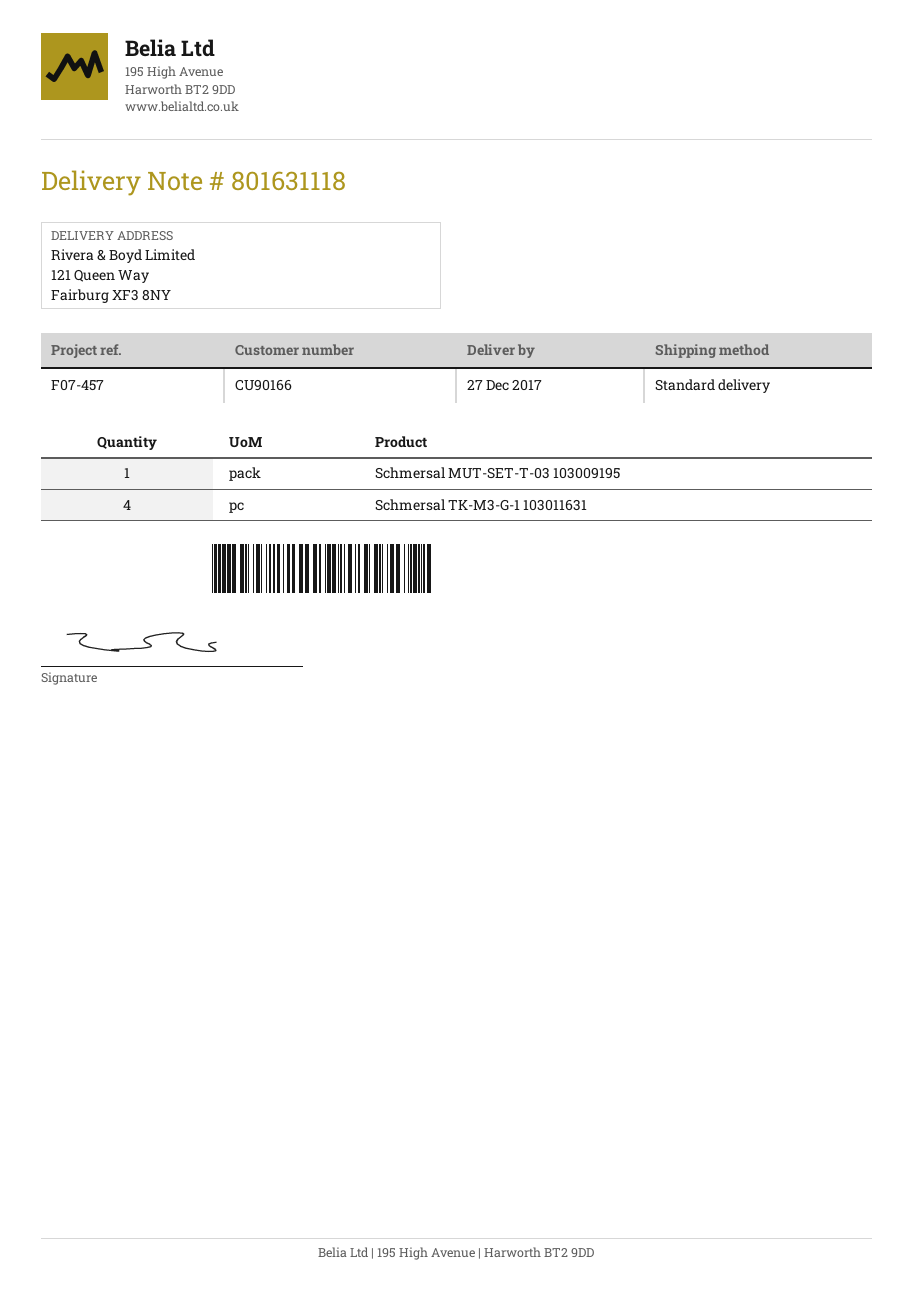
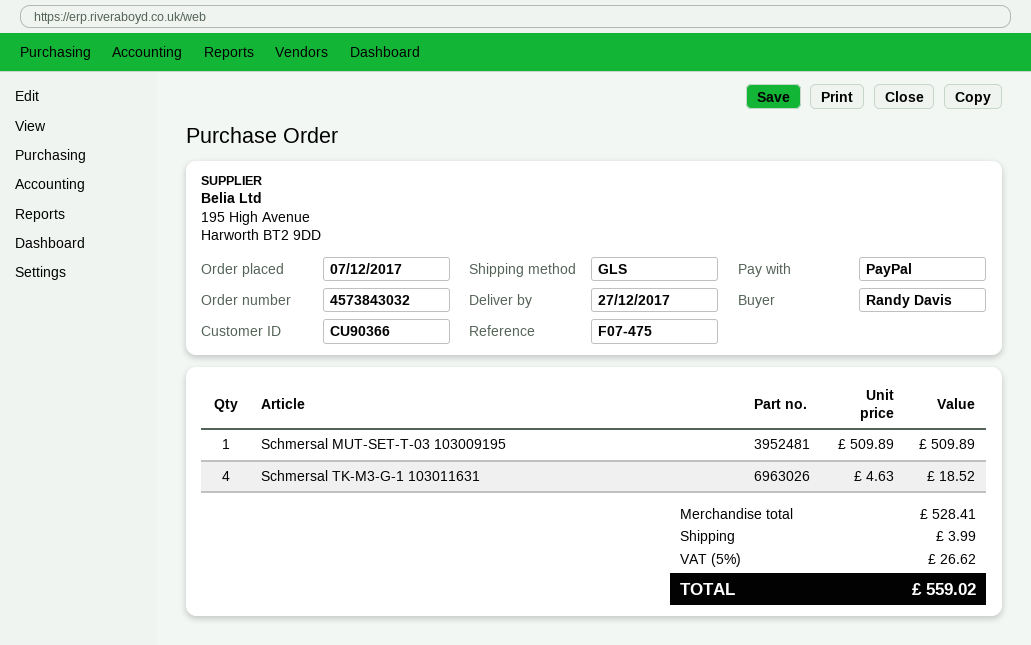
customer number: CU90166 -> CU90366
reference: F07-457 -> F07-475
shipping method: standard -> GLS

